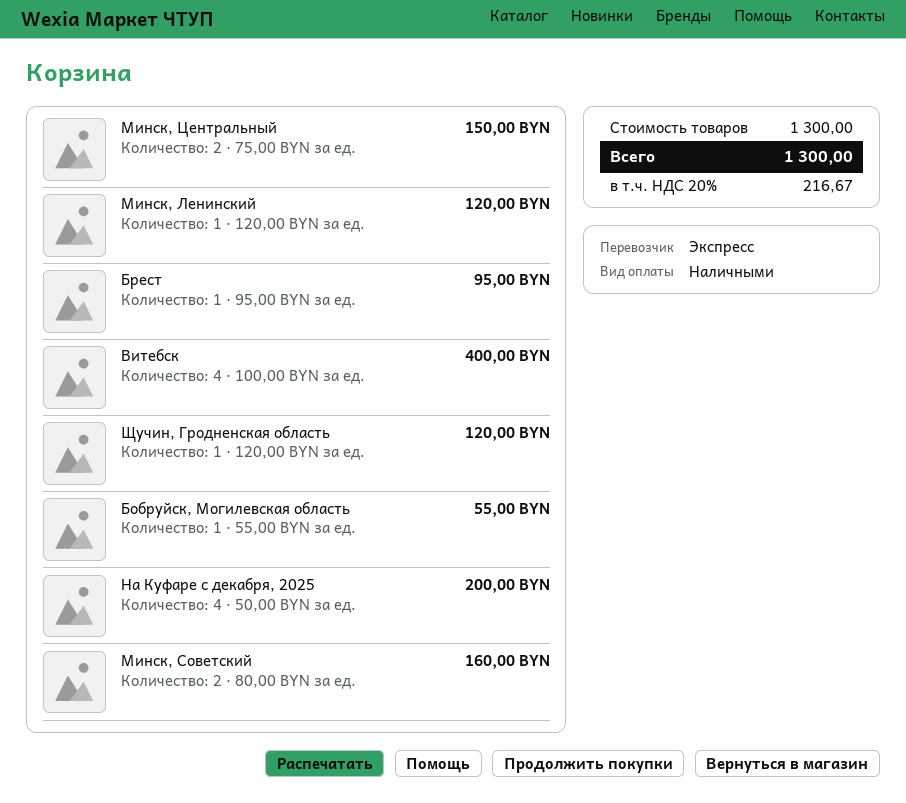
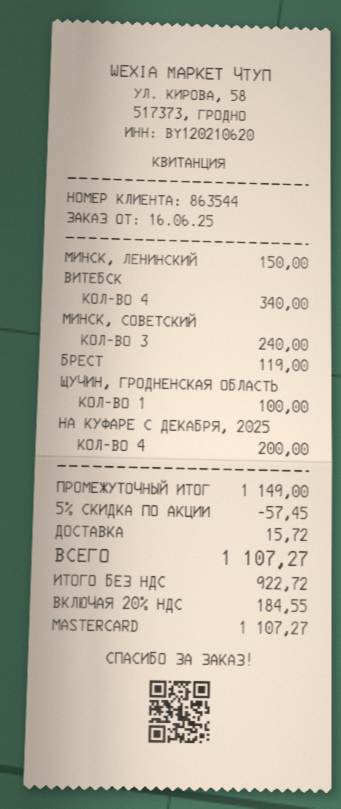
payment method: cash -> Mastercard
Минск, Центральный: 2 for 150.00 -> none
Минск, Ленинский: 1 for 120.00 -> 1 for 150.00
Брест: 1 for 95.00 -> 1 for 119.00
Витебск: 4 for 400.00 -> 4 for 340.00
Щучин, Гродненская область: 1 for 120.00 -> 1 for 100.00
Бобруйск, Могилевская область: 1 for 55.00 -> none
Минск, Советский: 2 for 160.00 -> 3 for 240.00
subtotal: 1300.00 -> 1149.00
discount: none -> 5% = 57.45
shipping: none -> 15.72
tax: 20% = 216.67 -> 20% = 184.55
total: 1300.00 -> 1107.27

